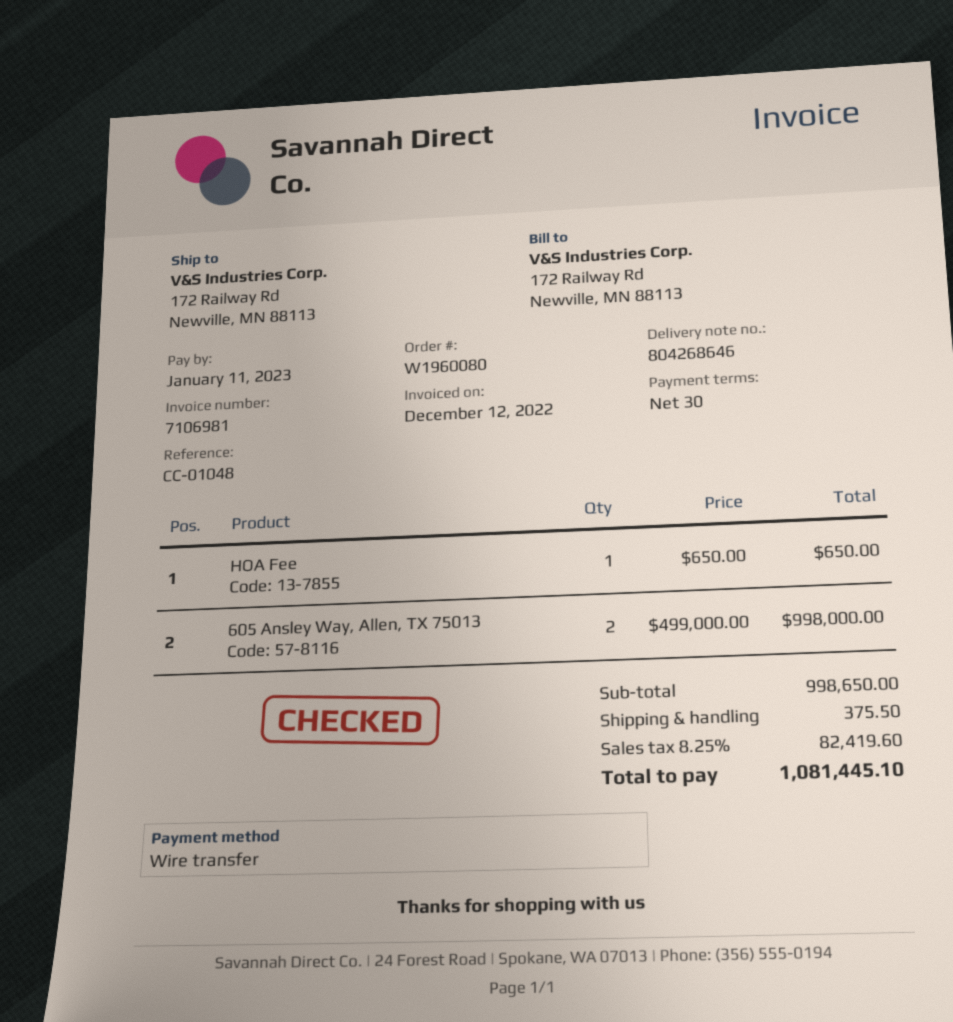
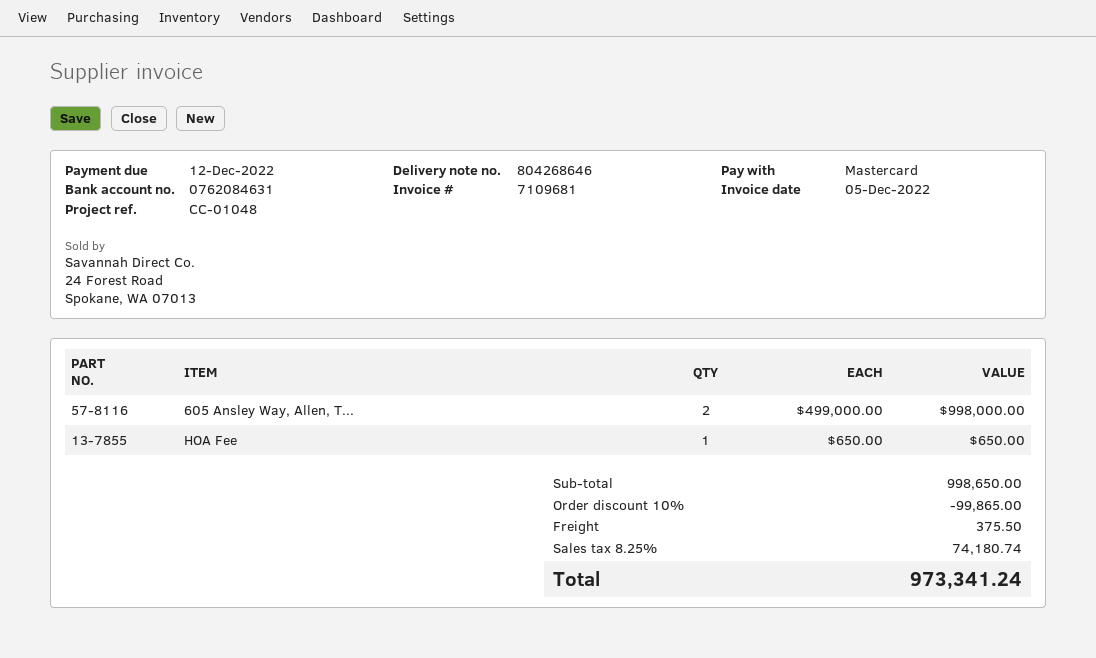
invoice number: 7106981 -> 7109681
invoice date: 2022-12-12 -> 2022-12-05
due date: 2023-01-11 -> 2022-12-12
payment method: bank transfer -> Mastercard
discount: none -> 10% = 99865.00
tax: 8.25% = 82419.60 -> 8.25% = 74180.74
total: 1081445.10 -> 973341.24

